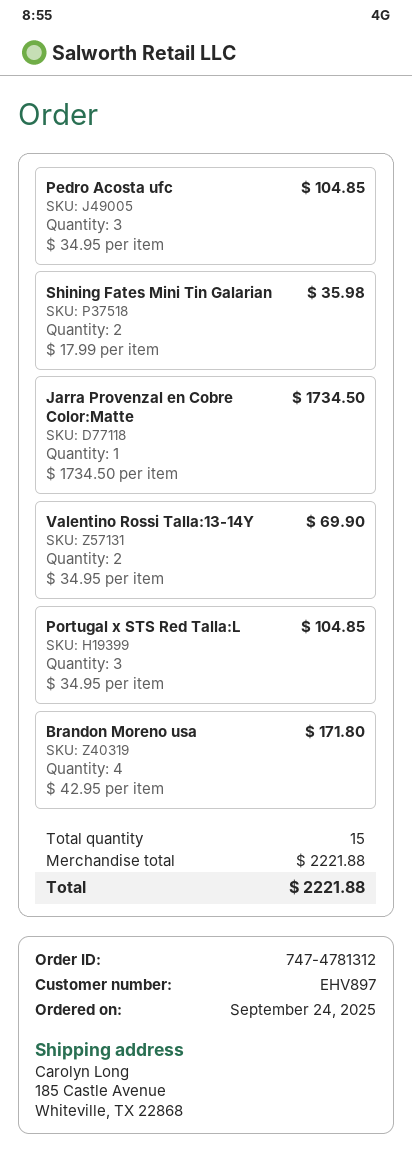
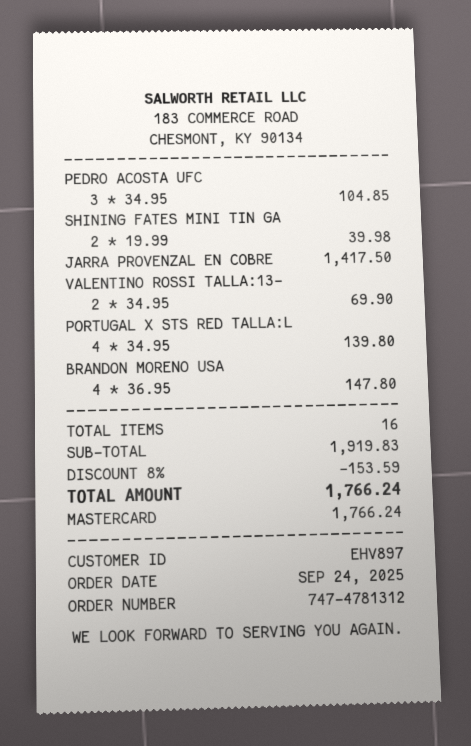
Shining Fates Mini Tin Galarian: 2 x 17.99 = 35.98 -> 2 x 19.99 = 39.98
Jarra Provenzal en Cobre Color:Matte: 1 x 1734.50 = 1734.50 -> 1 x 1417.50 = 1417.50
Portugal x STS Red Talla:L: 3 x 34.95 = 104.85 -> 4 x 34.95 = 139.80
Brandon Moreno usa: 4 x 42.95 = 171.80 -> 4 x 36.95 = 147.80
total quantity: 15 -> 16
subtotal: 2221.88 -> 1919.83
discount: none -> 8% = 153.59
total: 2221.88 -> 1766.24

